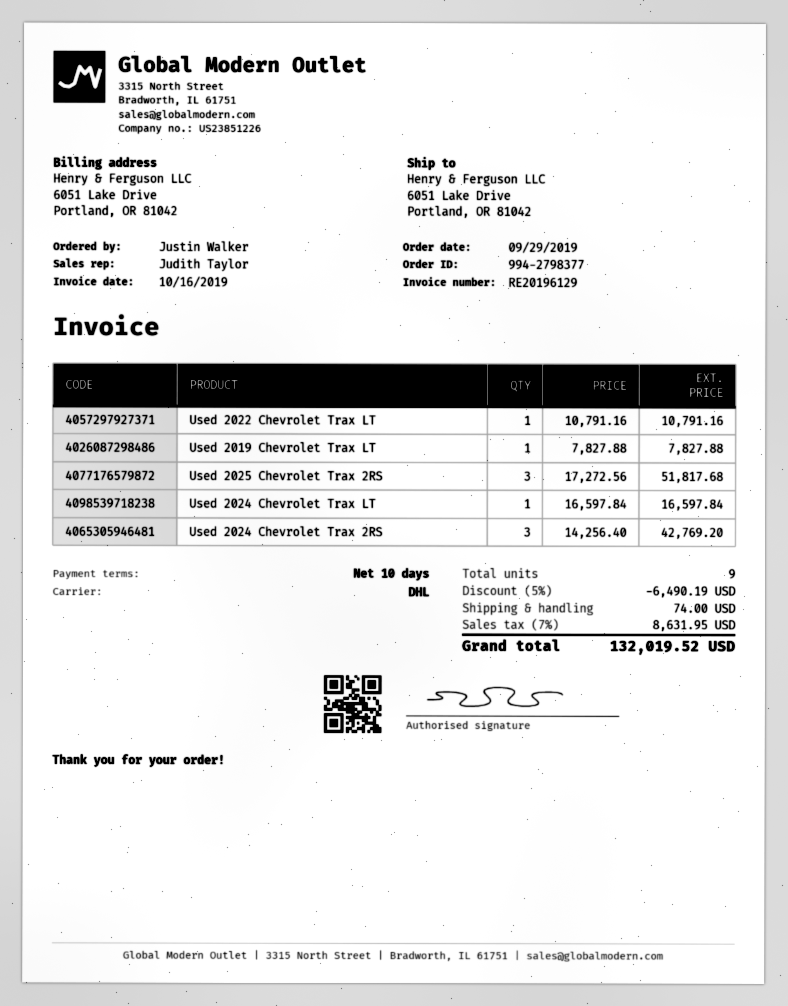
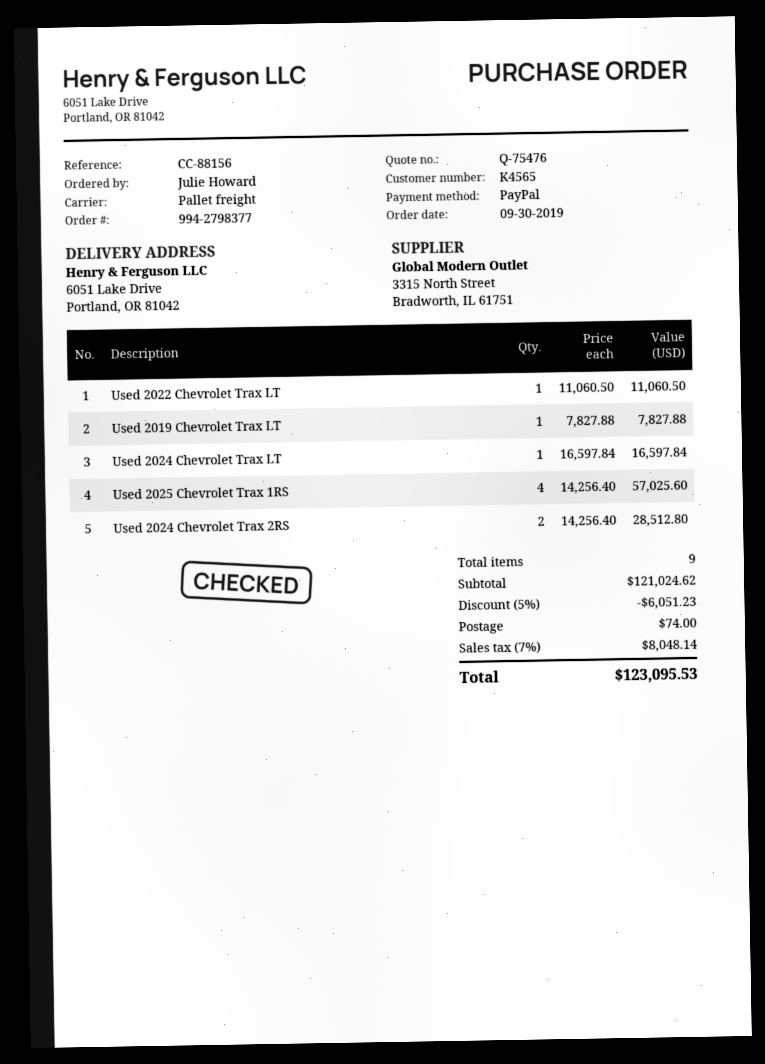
order date: 2019-09-29 -> 2019-09-30
ordered by: Justin Walker -> Julie Howard
shipping method: DHL -> pallet freight
Used 2022 Chevrolet Trax LT: 1 x 10791.16 = 10791.16 -> 1 x 11060.50 = 11060.50
Used 2025 Chevrolet Trax 2RS: 3 x 17272.56 = 51817.68 -> none
Used 2024 Chevrolet Trax 2RS: 3 x 14256.40 = 42769.20 -> 2 x 14256.40 = 28512.80
Used 2025 Chevrolet Trax 1RS: none -> 4 x 14256.40 = 57025.60
discount: 5% = 6490.19 -> 5% = 6051.23
tax: 7% = 8631.95 -> 7% = 8048.14
total: 132019.52 -> 123095.53

